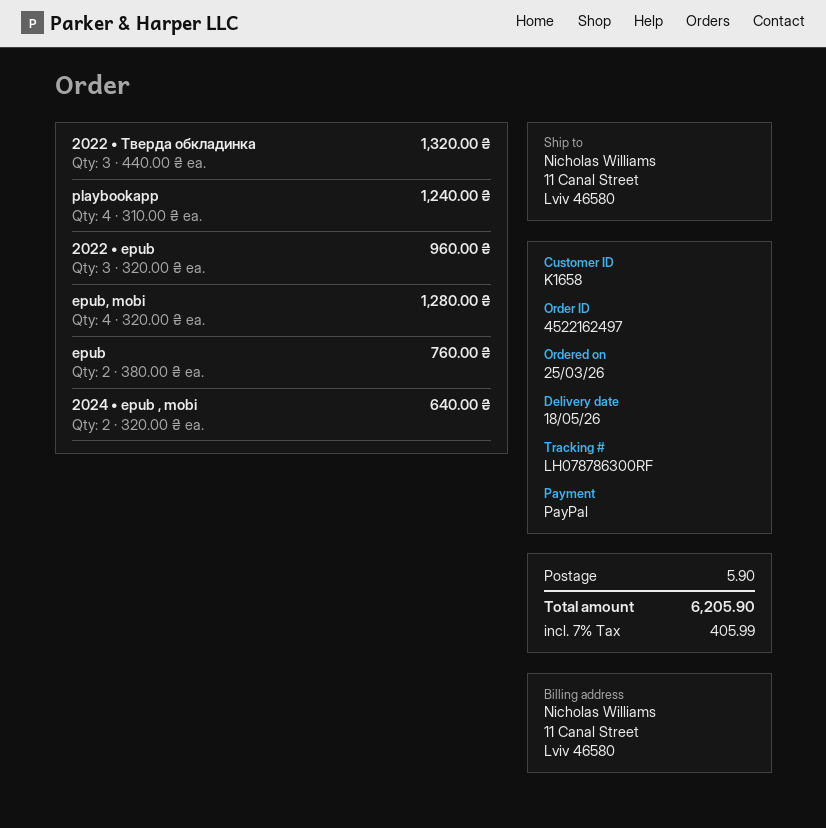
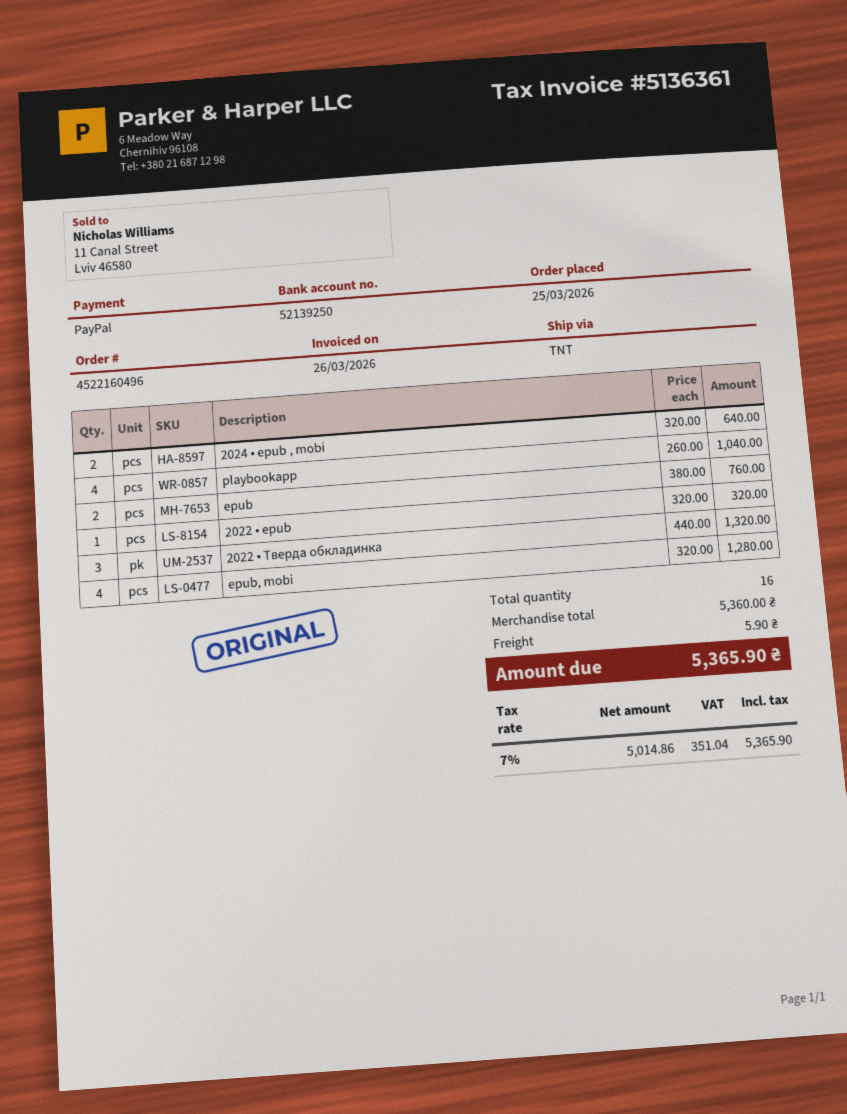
order number: 4522162497 -> 4522160496
playbookapp: 4 x 310.00 = 1240.00 -> 4 x 260.00 = 1040.00
2022 • epub: 3 x 320.00 = 960.00 -> 1 x 320.00 = 320.00
tax: 7% = 405.99 -> 7% = 351.04
total: 6205.90 -> 5365.90

